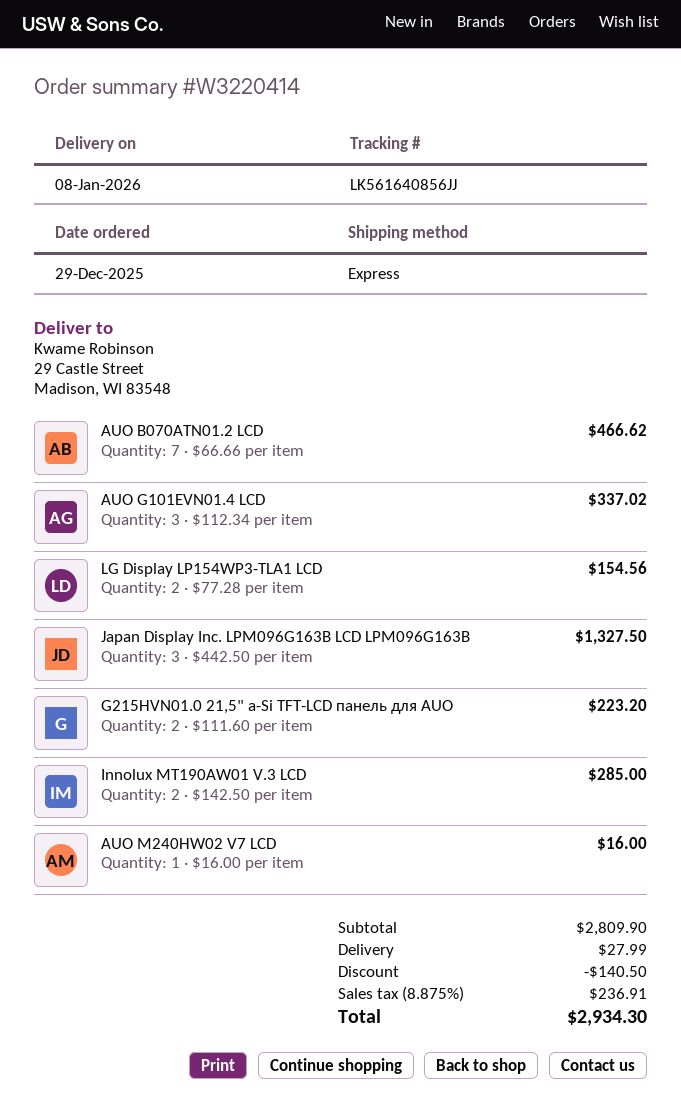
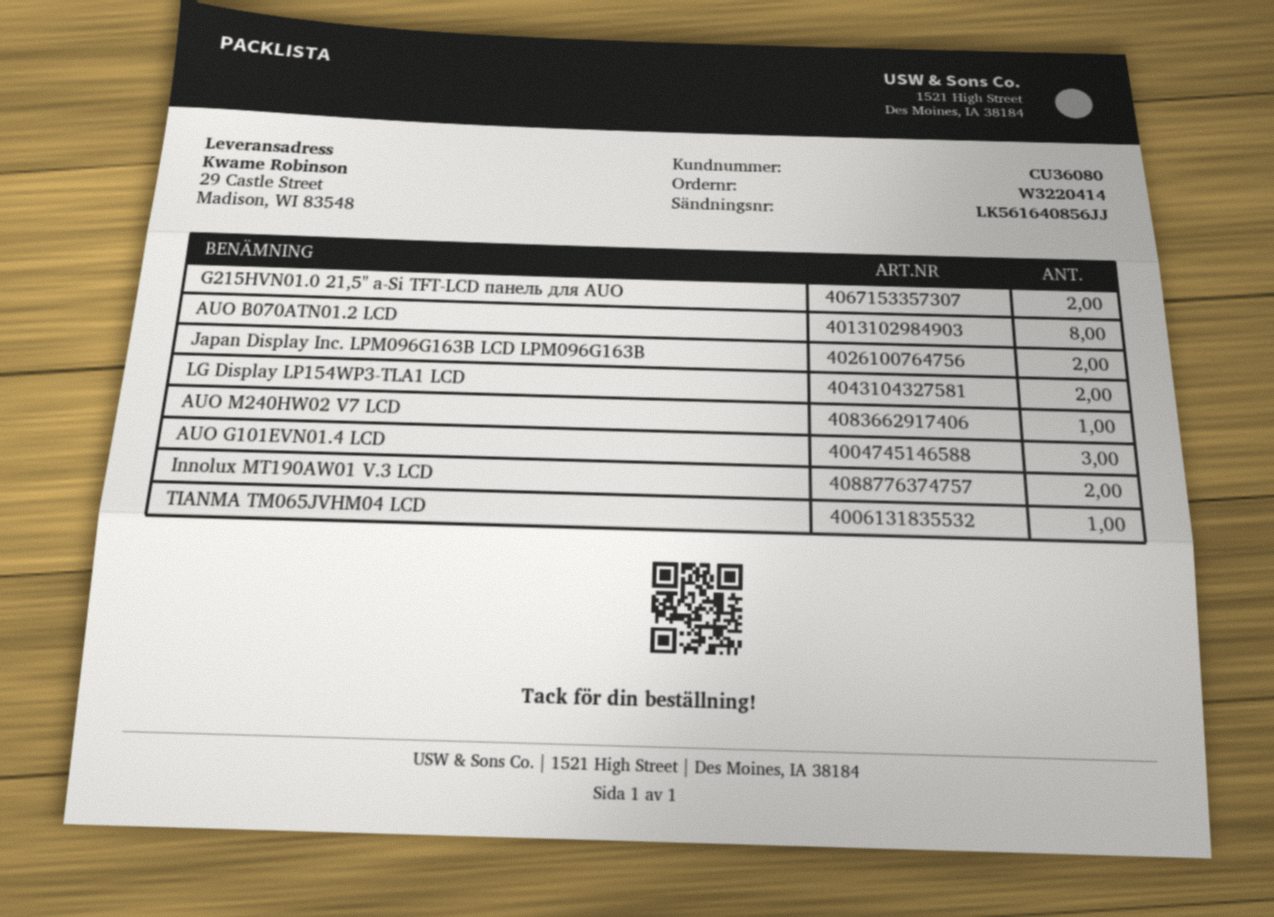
AUO B070ATN01.2 LCD: 7 -> 8
Japan Display Inc. LPM096G163B LCD LPM096G163B: 3 -> 2
TIANMA TM065JVHM04 LCD: none -> 1

